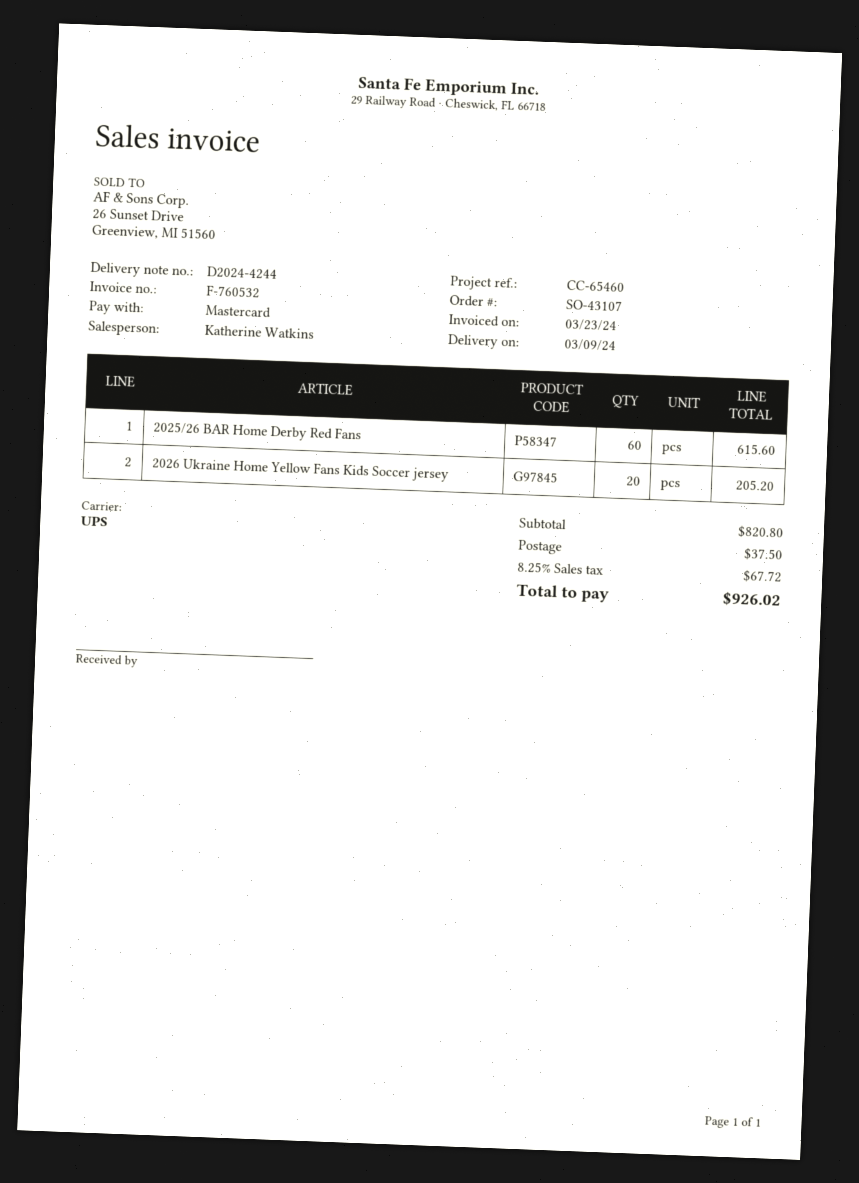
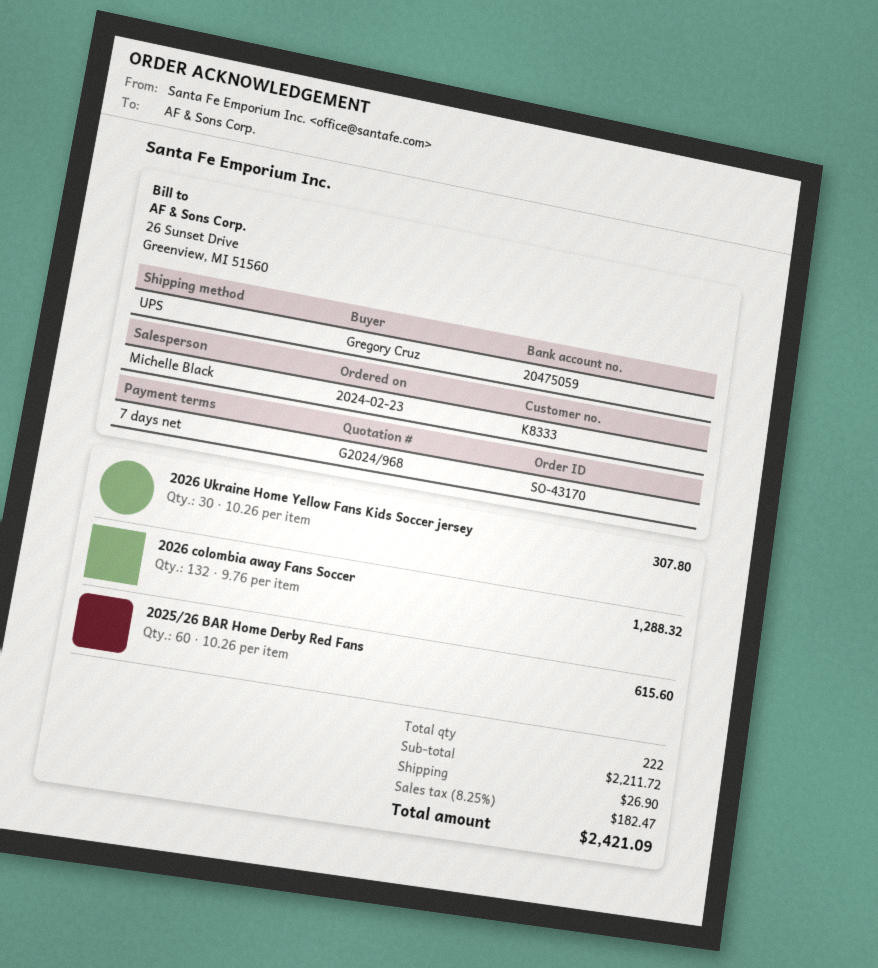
order number: SO-43107 -> SO-43170
sales rep: Katherine Watkins -> Michelle Black
2026 Ukraine Home Yellow Fans Kids Soccer jersey: 20 for 205.20 -> 30 for 307.80
2026 colombia away Fans Soccer: none -> 132 for 1288.32
subtotal: 820.80 -> 2211.72
shipping: 37.50 -> 26.90
tax: 8.25% = 67.72 -> 8.25% = 182.47
total: 926.02 -> 2421.09

